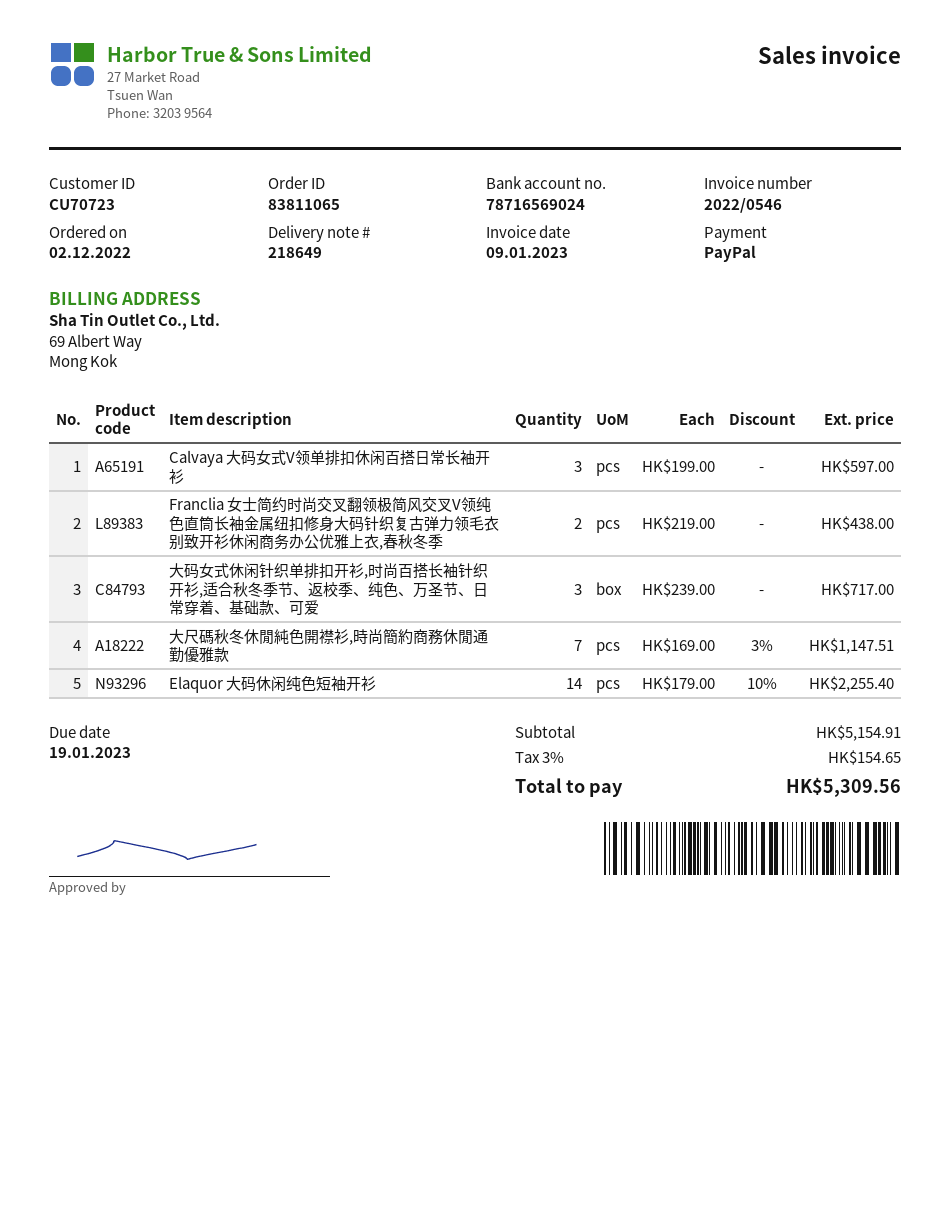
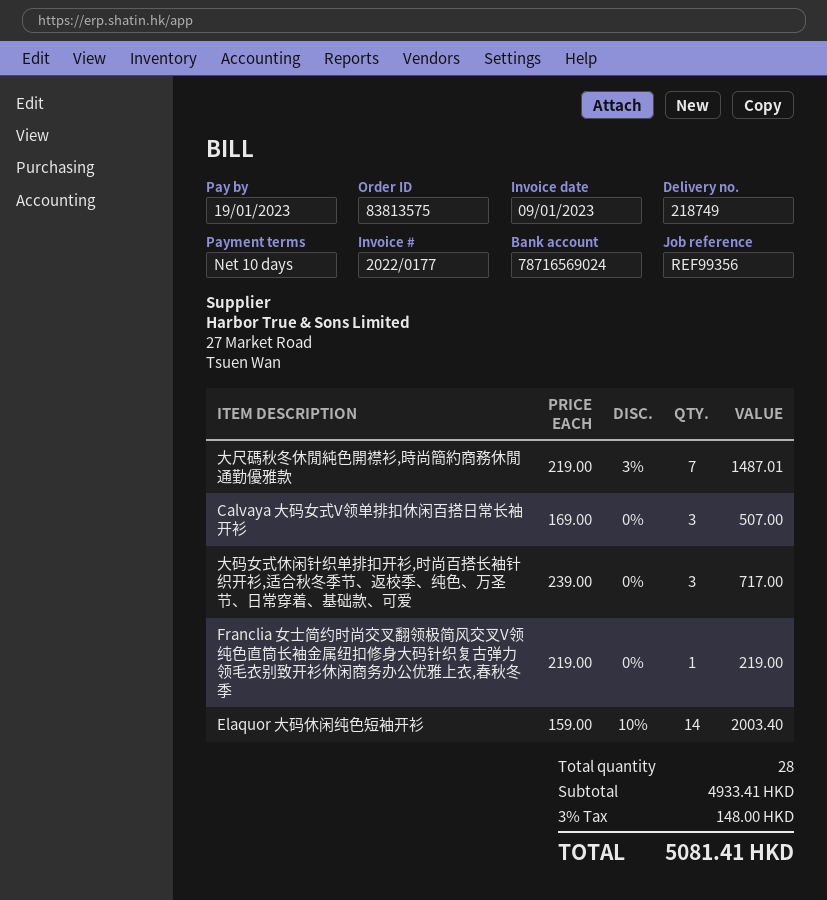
order number: 83811065 -> 83813575
delivery note number: 218649 -> 218749
invoice number: 2022/0546 -> 2022/0177
Calvaya 大码女式V领单排扣休闲百搭日常长袖开衫: 3 x 199.00 = 597.00 -> 3 x 169.00 = 507.00
Franclia 女士简约时尚交叉翻领极简风交叉V领纯色直筒长袖金属纽扣修身大码针织复古弹力领毛衣别致开衫休闲商务办公优雅上衣,春秋冬季: 2 x 219.00 = 438.00 -> 1 x 219.00 = 219.00
大尺碼秋冬休閒純色開襟衫,時尚簡約商務休閒通勤優雅款: 7 x 169.00 - 3% = 1147.51 -> 7 x 219.00 - 3% = 1487.01
Elaquor 大码休闲纯色短袖开衫: 14 x 179.00 - 10% = 2255.40 -> 14 x 159.00 - 10% = 2003.40
subtotal: 5154.91 -> 4933.41
tax: 3% = 154.65 -> 3% = 148.00
total: 5309.56 -> 5081.41

